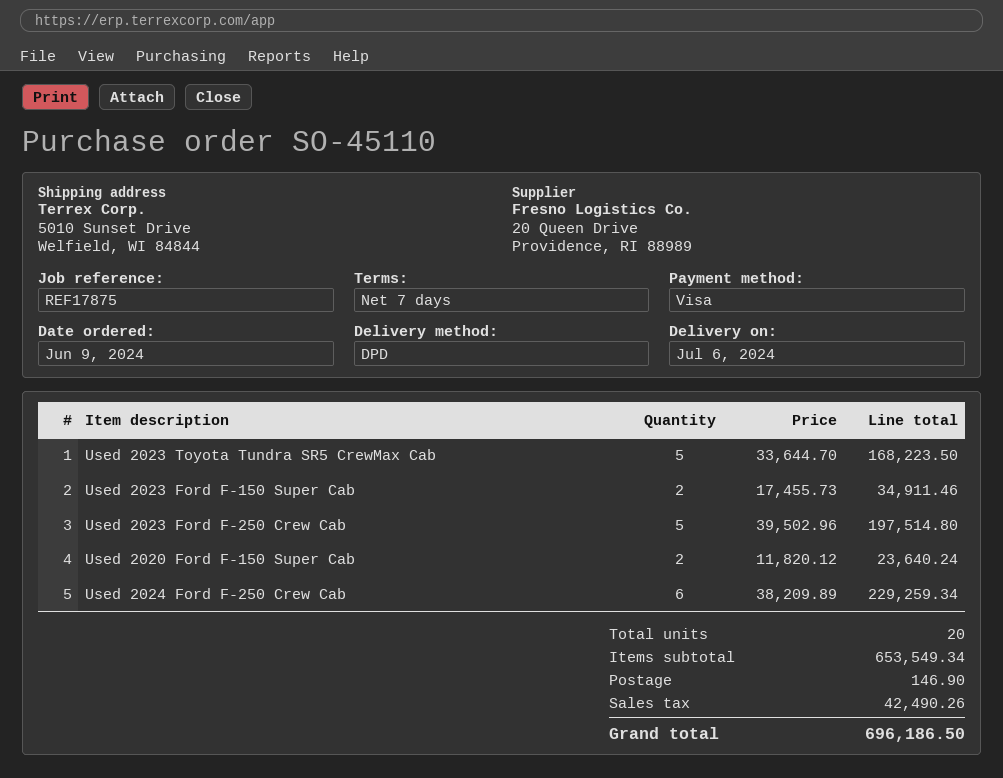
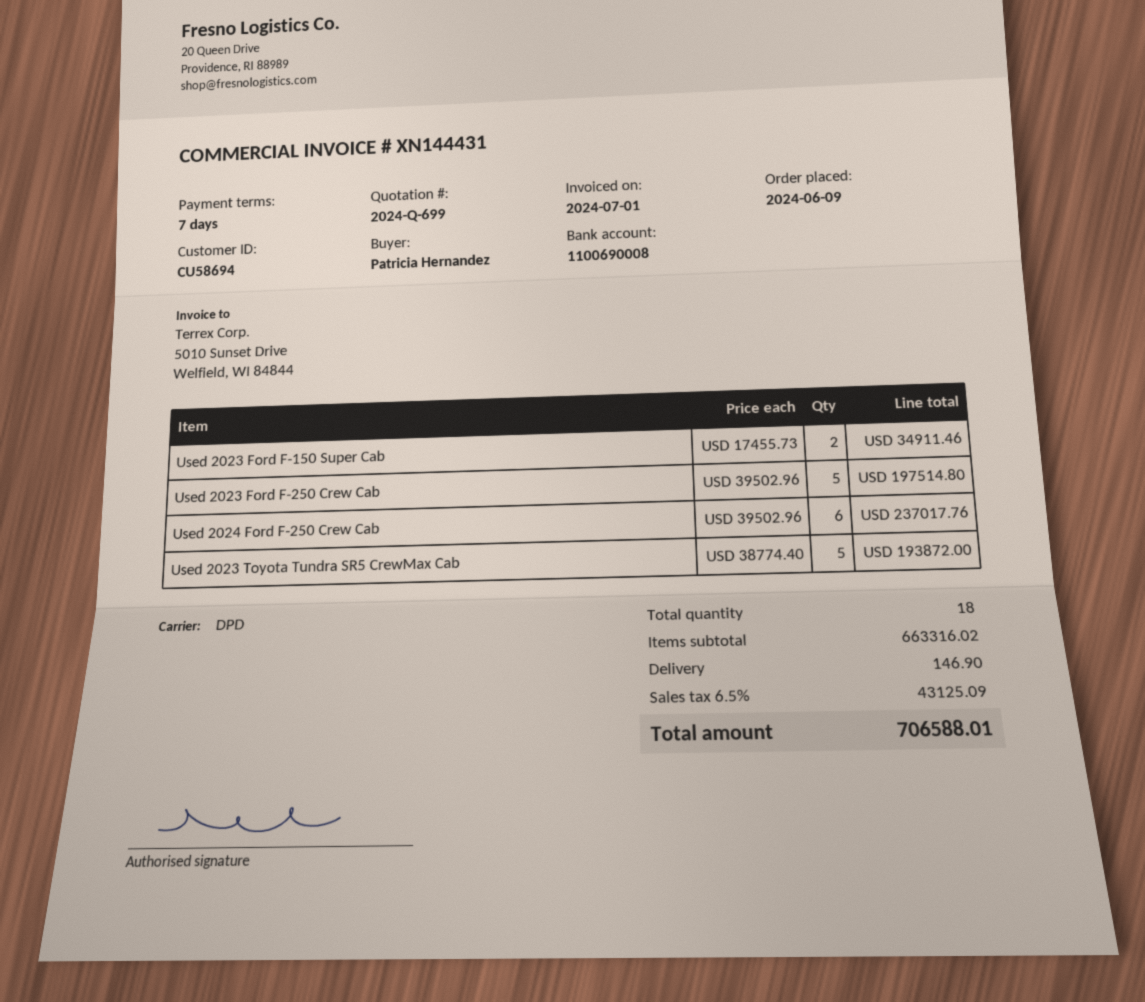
Used 2023 Toyota Tundra SR5 CrewMax Cab: 5 x 33644.70 = 168223.50 -> 5 x 38774.40 = 193872.00
Used 2020 Ford F-150 Super Cab: 2 x 11820.12 = 23640.24 -> none
Used 2024 Ford F-250 Crew Cab: 6 x 38209.89 = 229259.34 -> 6 x 39502.96 = 237017.76
total quantity: 20 -> 18
subtotal: 653549.34 -> 663316.02
tax: 42490.26 -> 43125.09
total: 696186.50 -> 706588.01

